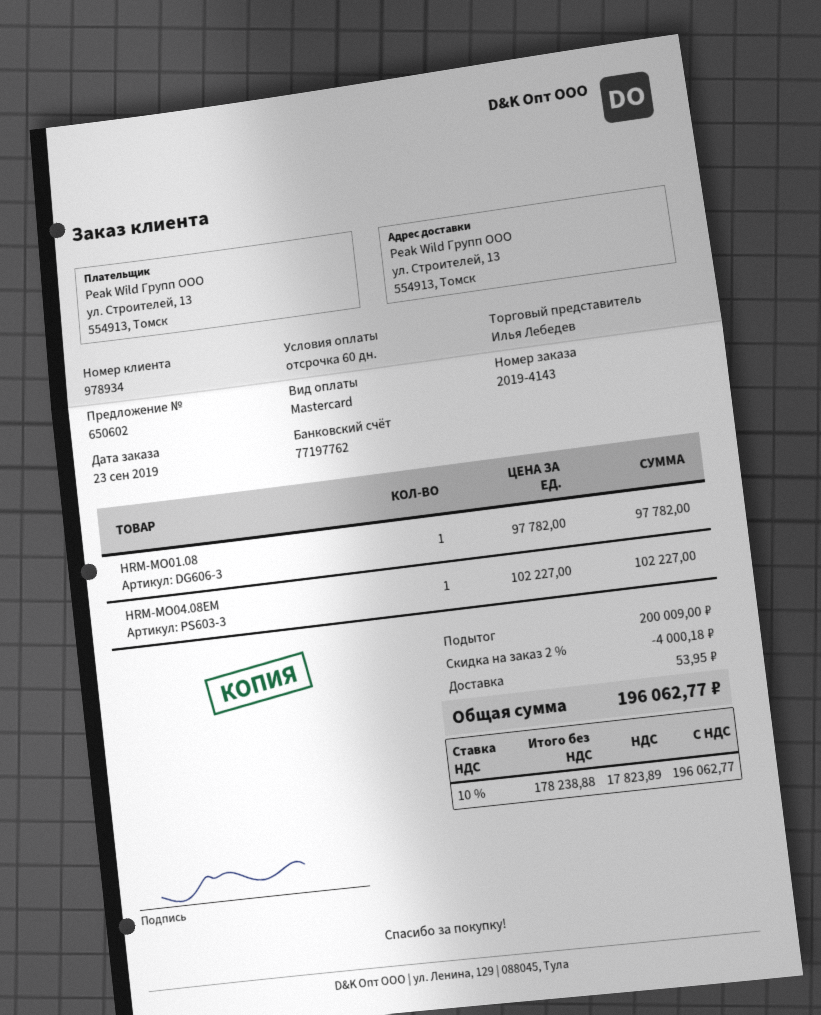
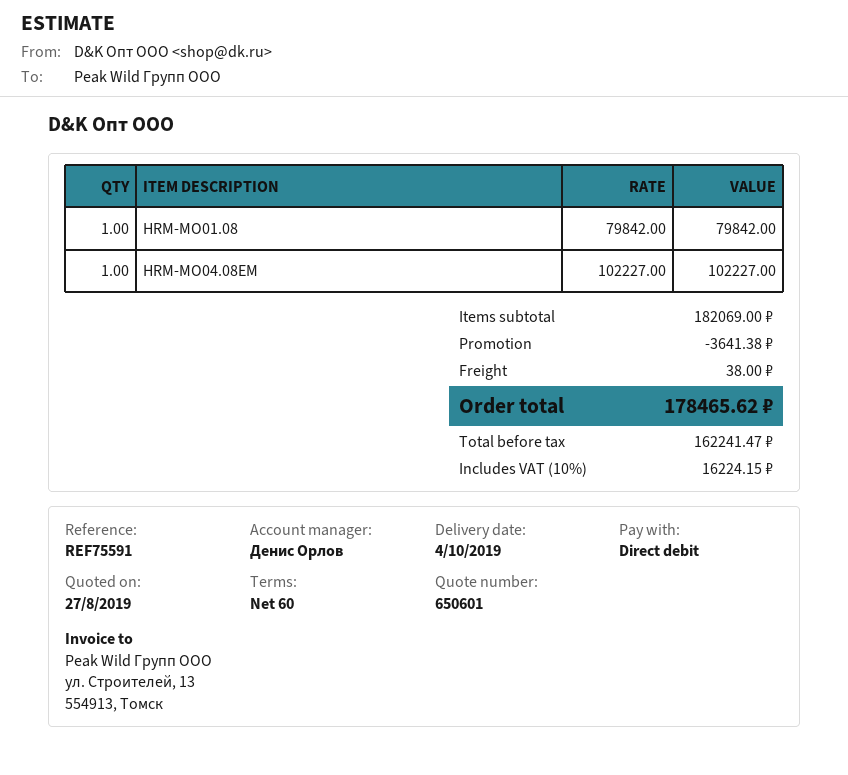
quote number: 650602 -> 650601
sales rep: Илья Лебедев -> Денис Орлов
payment method: Mastercard -> direct debit
HRM-MO01.08: 1 x 97782.00 = 97782.00 -> 1 x 79842.00 = 79842.00
subtotal: 200009.00 -> 182069.00
discount: 4000.18 -> 3641.38
shipping: 53.95 -> 38.00
net: 178238.88 -> 162241.47
tax: 10% = 17823.89 -> 10% = 16224.15
total: 196062.77 -> 178465.62

